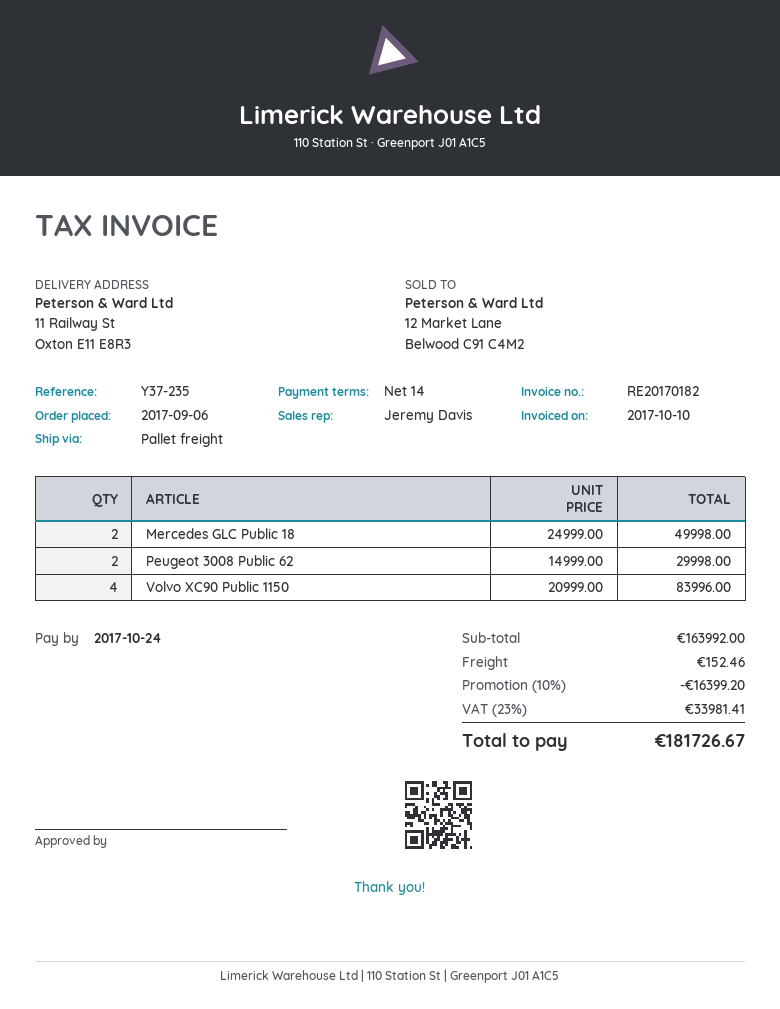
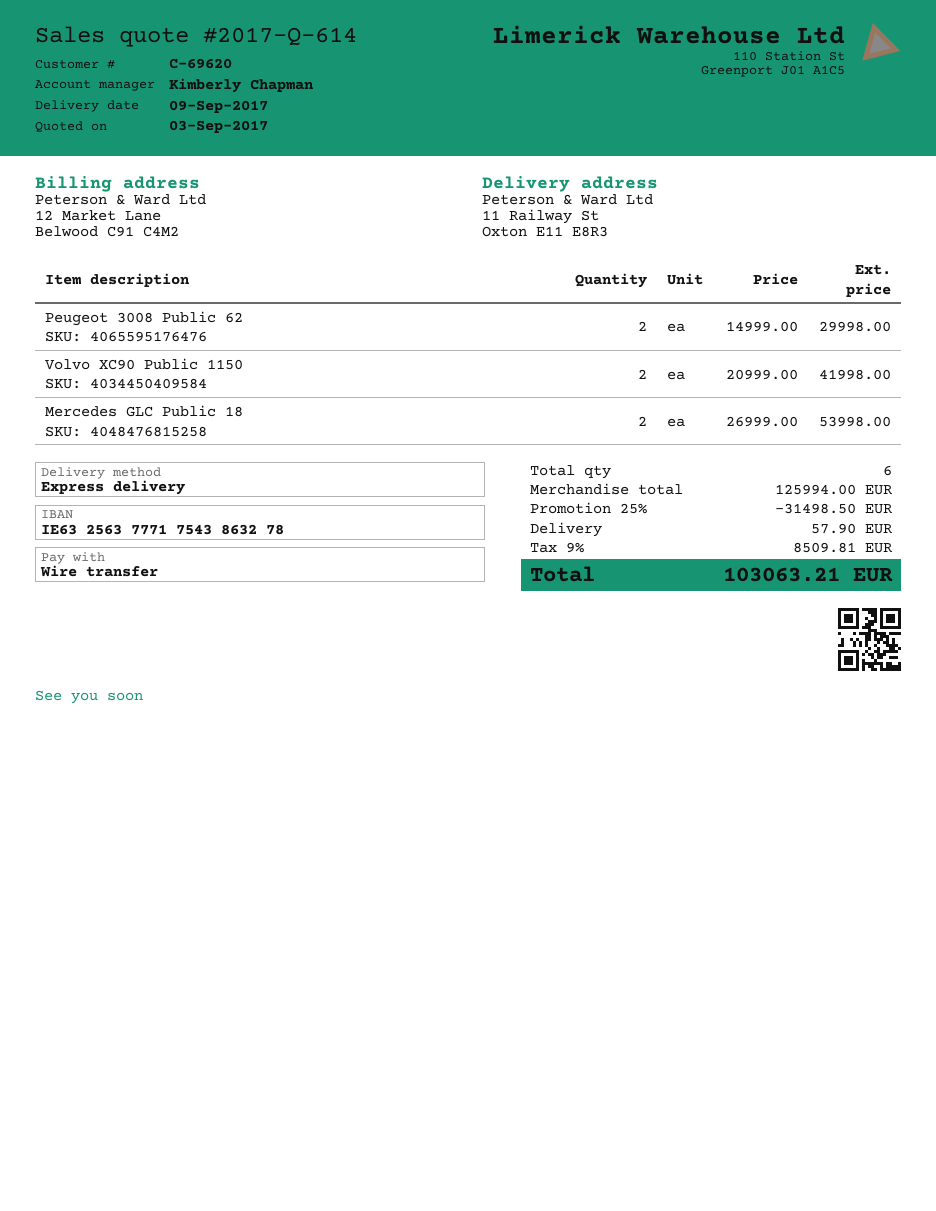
sales rep: Jeremy Davis -> Kimberly Chapman
shipping method: pallet freight -> express
Mercedes GLC Public 18: 2 x 24999.00 = 49998.00 -> 2 x 26999.00 = 53998.00
Volvo XC90 Public 1150: 4 x 20999.00 = 83996.00 -> 2 x 20999.00 = 41998.00
subtotal: 163992.00 -> 125994.00
discount: 10% = 16399.20 -> 25% = 31498.50
shipping: 152.46 -> 57.90
tax: 23% = 33981.41 -> 9% = 8509.81
total: 181726.67 -> 103063.21

